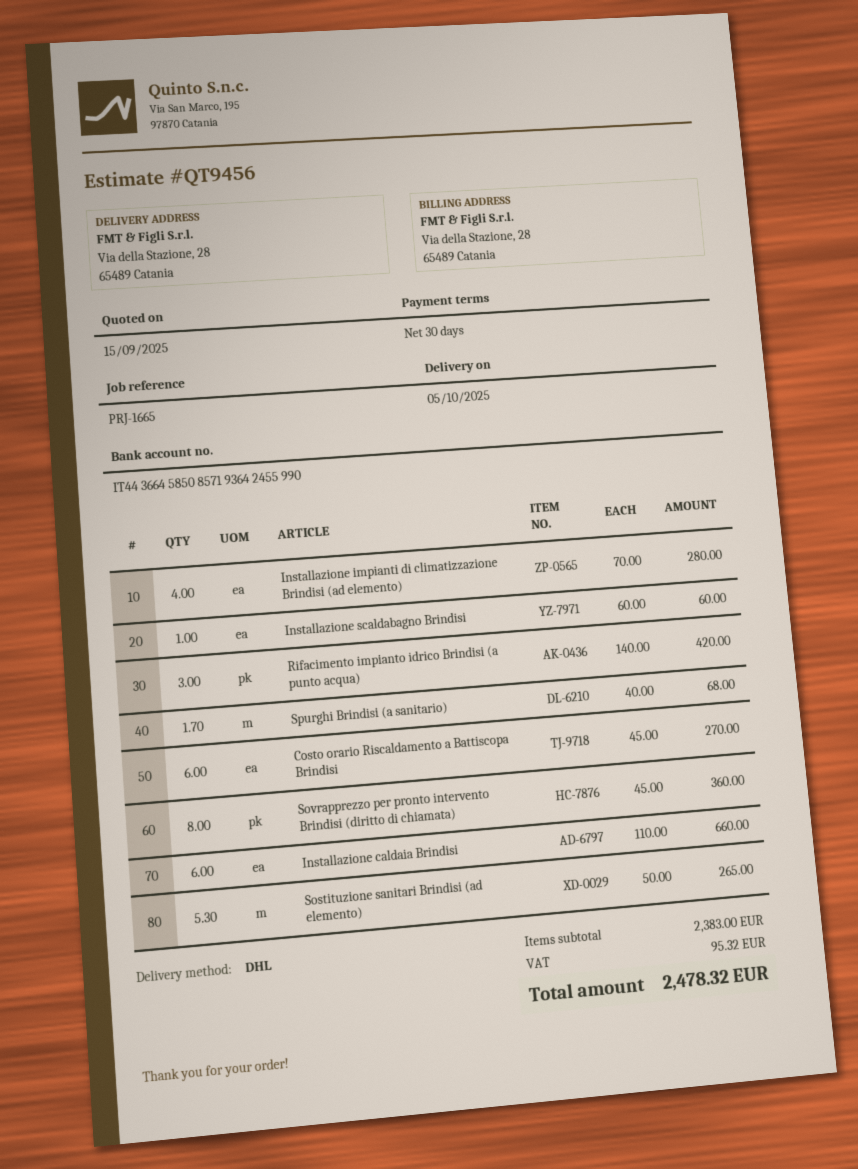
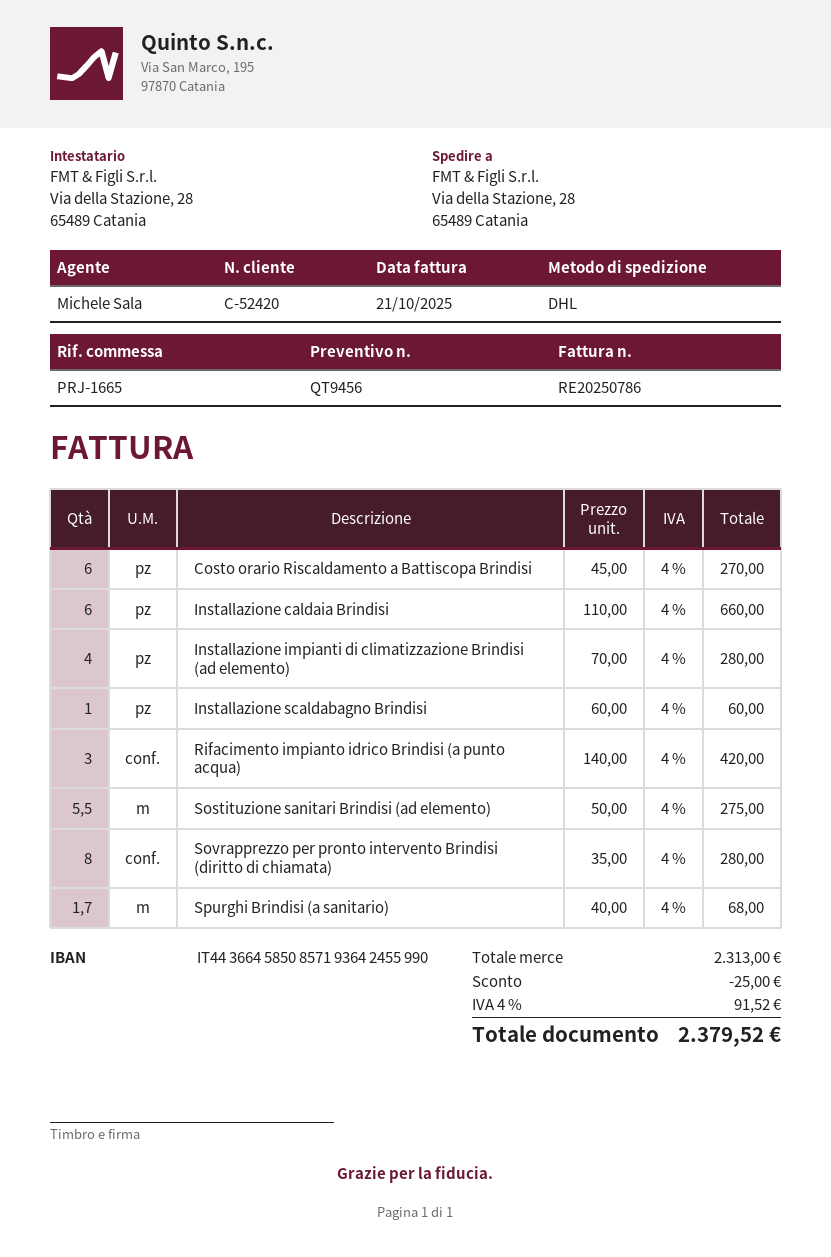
Sovrapprezzo per pronto intervento Brindisi (diritto di chiamata): 8 x 45.00 = 360.00 -> 8 x 35.00 = 280.00
Sostituzione sanitari Brindisi (ad elemento): 5.3 x 50.00 = 265.00 -> 5.5 x 50.00 = 275.00
subtotal: 2383.00 -> 2313.00
discount: none -> 25.00
tax: 95.32 -> 91.52
total: 2478.32 -> 2379.52

